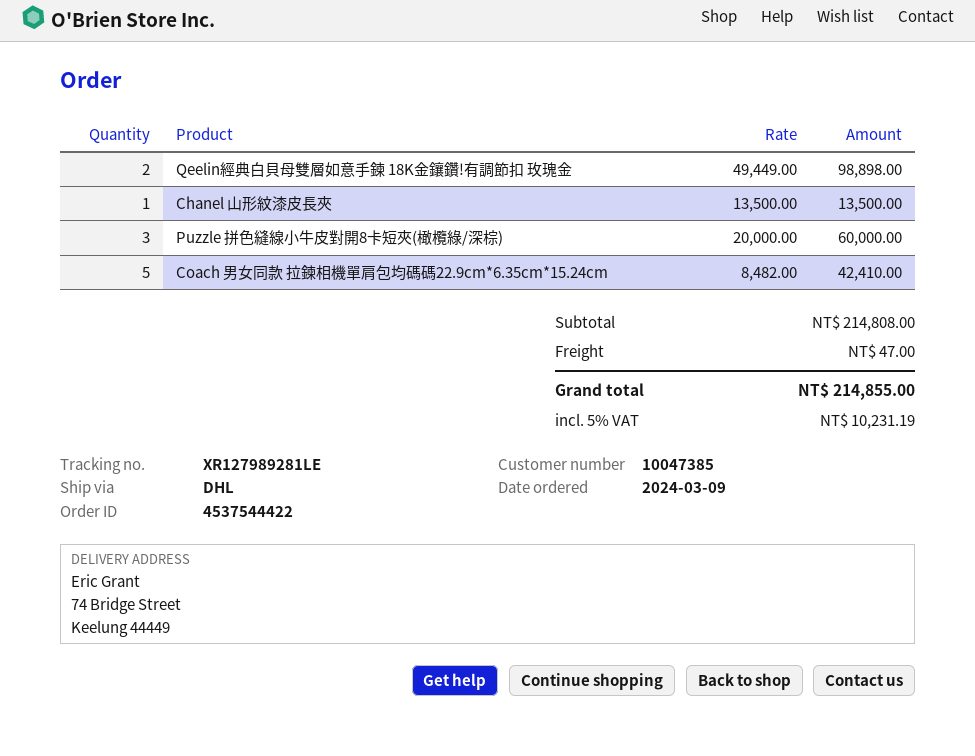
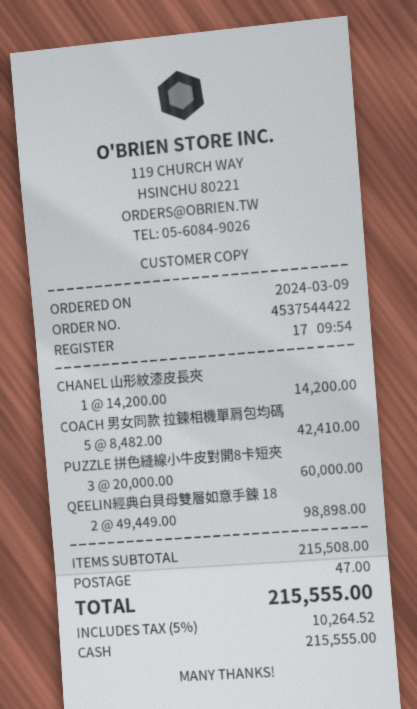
Chanel 山形紋漆皮長夾: 1 x 13500.00 = 13500.00 -> 1 x 14200.00 = 14200.00
subtotal: 214808.00 -> 215508.00
tax: 5% = 10231.19 -> 5% = 10264.52
total: 214855.00 -> 215555.00

